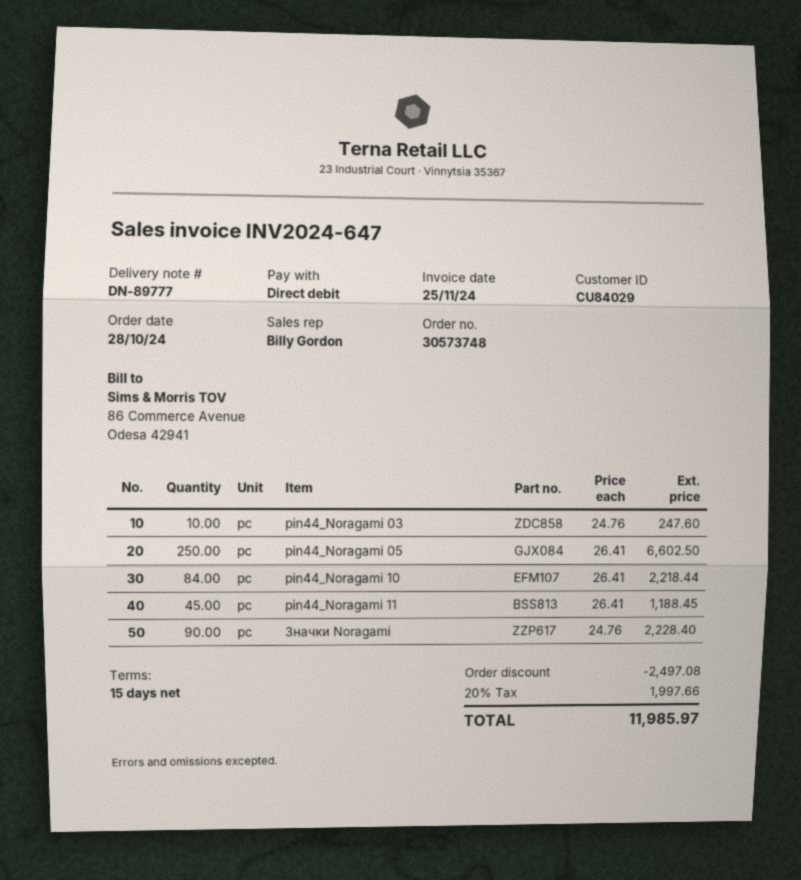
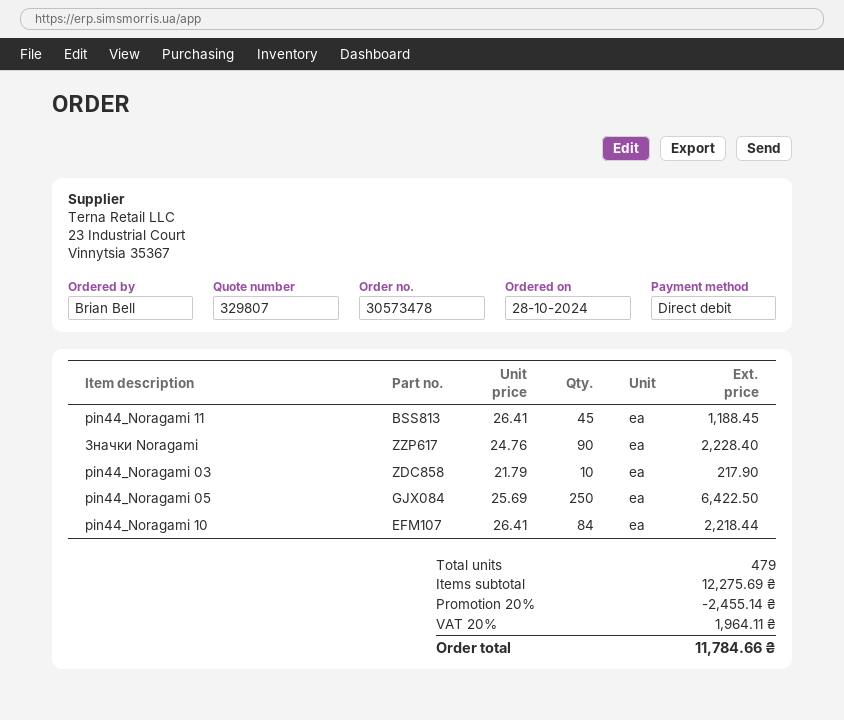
order number: 30573748 -> 30573478
pin44_Noragami 03: 10 x 24.76 = 247.60 -> 10 x 21.79 = 217.90
pin44_Noragami 05: 250 x 26.41 = 6602.50 -> 250 x 25.69 = 6422.50
discount: 2497.08 -> 2455.14
tax: 20% = 1997.66 -> 20% = 1964.11
total: 11985.97 -> 11784.66

